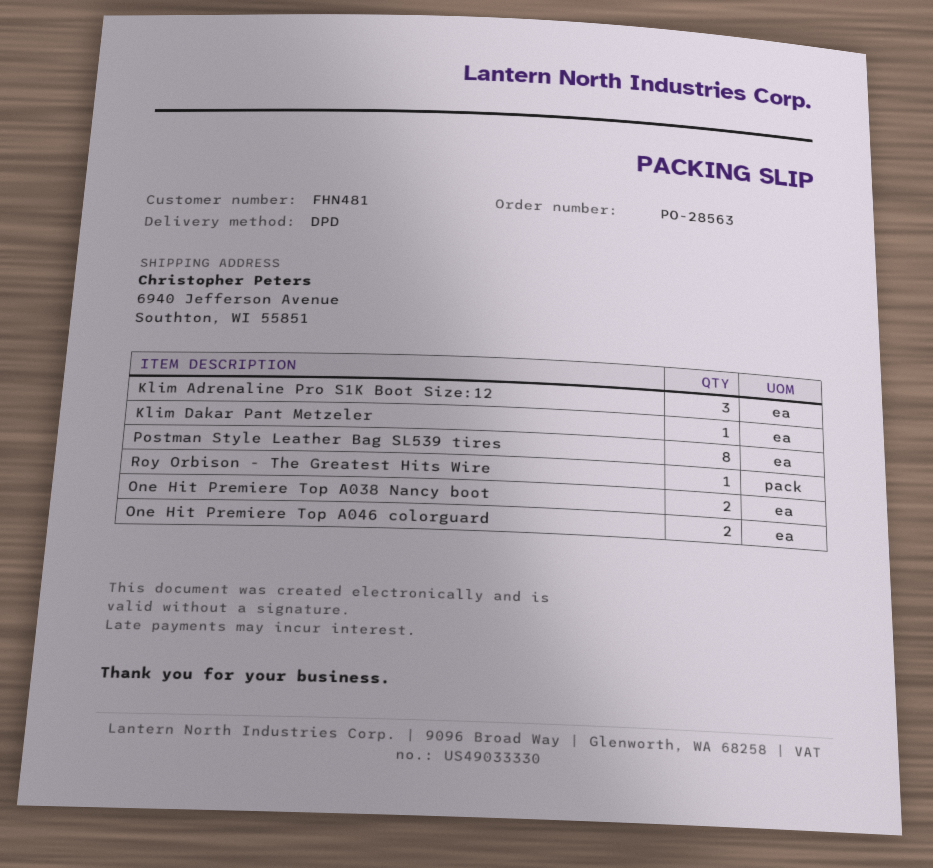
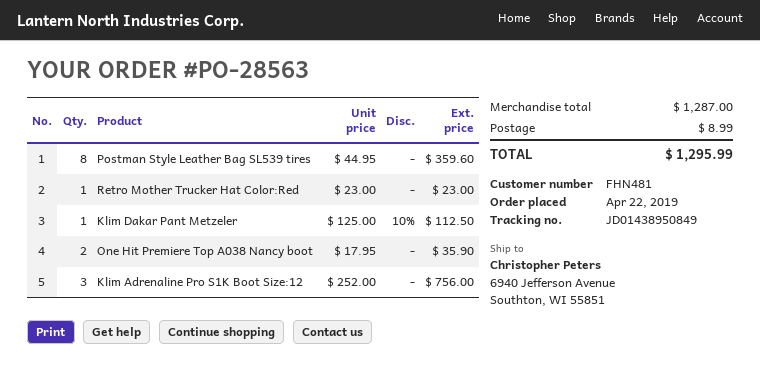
Roy Orbison - The Greatest Hits Wire: 1 -> none
One Hit Premiere Top A046 colorguard: 2 -> none
Retro Mother Trucker Hat Color:Red: none -> 1

